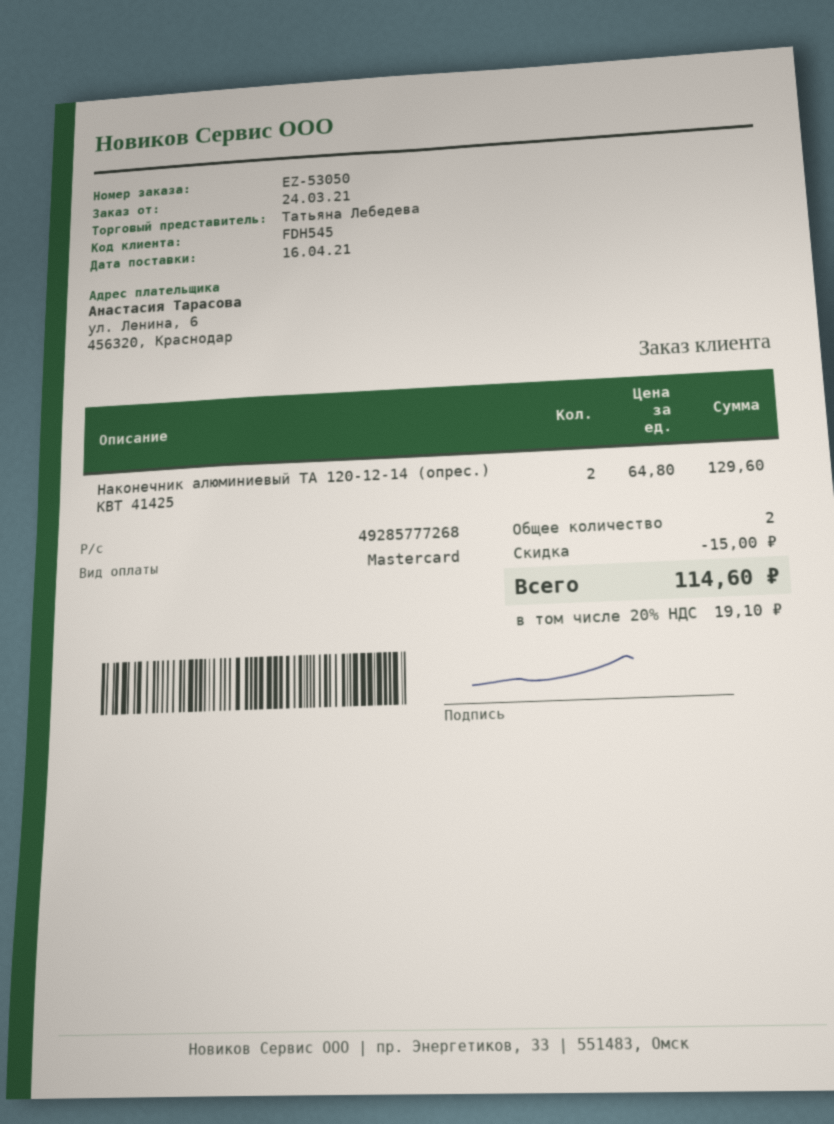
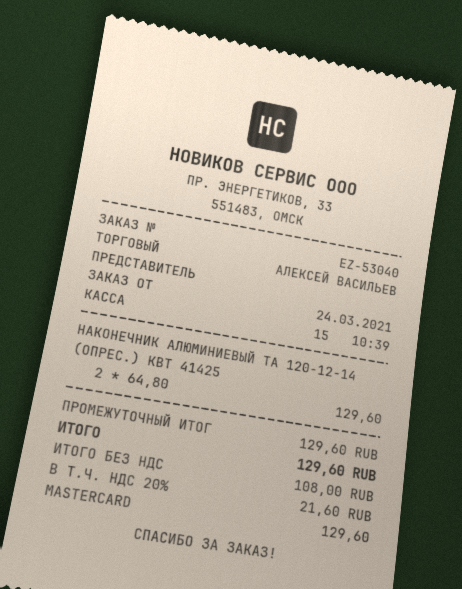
order number: EZ-53050 -> EZ-53040
sales rep: Татьяна Лебедева -> АЛЕКСЕЙ ВАСИЛЬЕВ
discount: 15.00 -> none
tax: 20% = 19.10 -> 20% = 21.60
total: 114.60 -> 129.60

